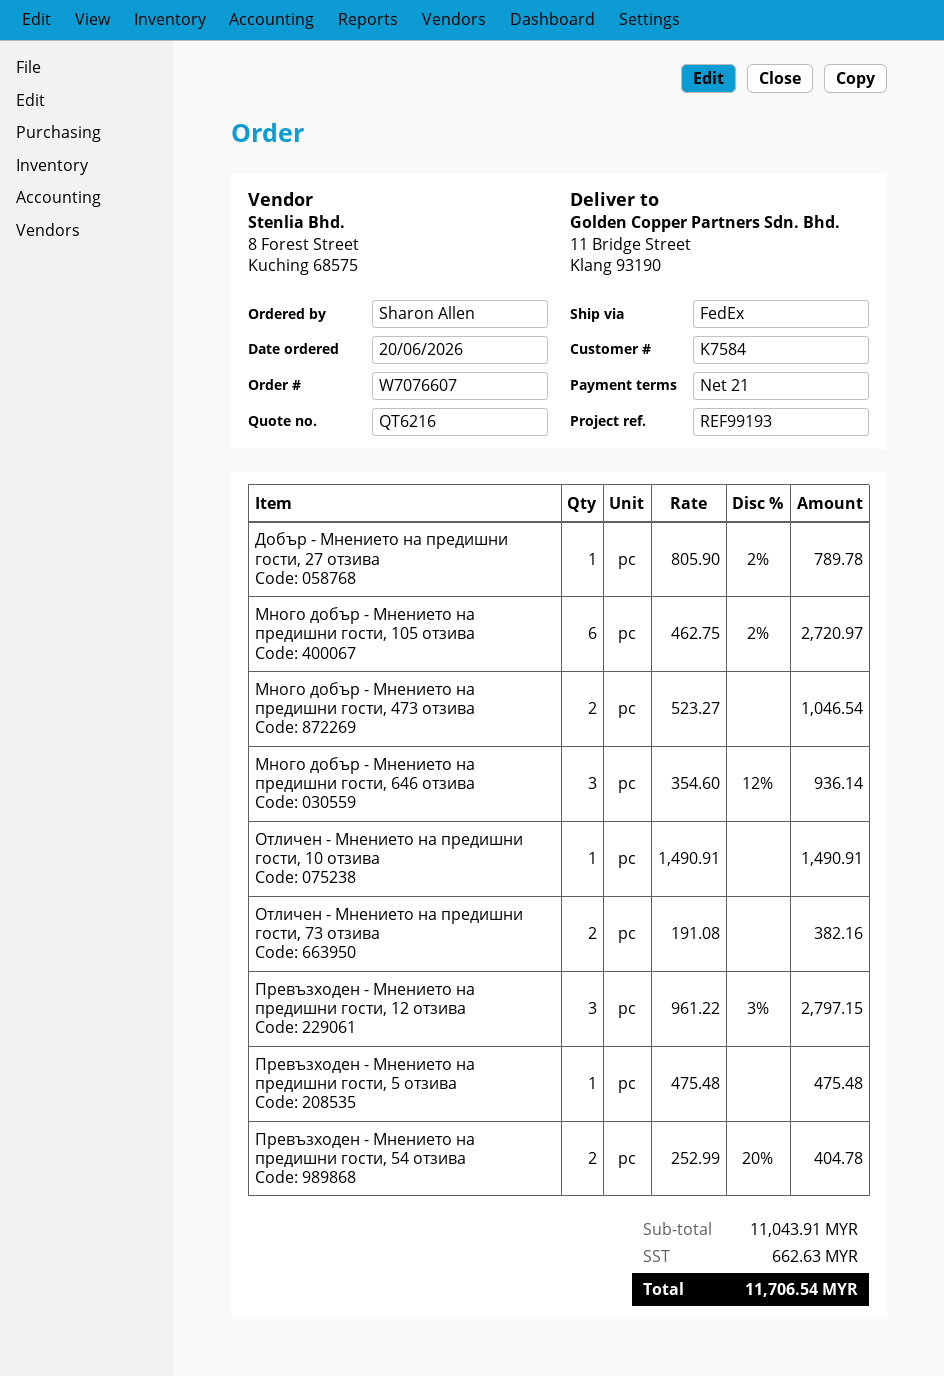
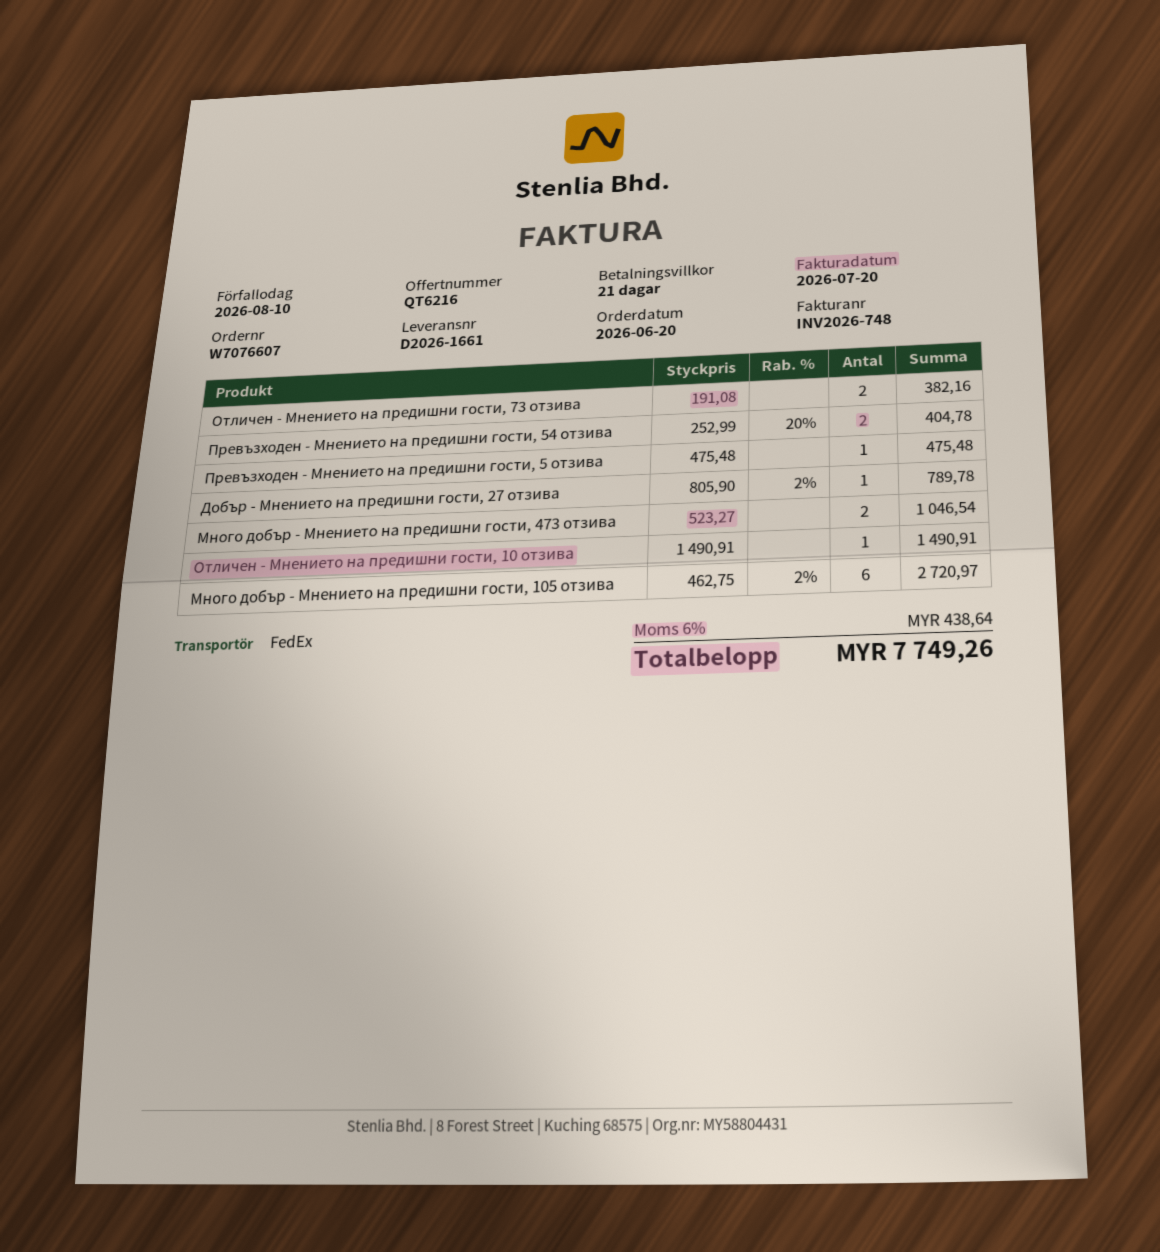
Много добър - Мнението на предишни гости, 646 отзива: 3 x 354.60 - 12% = 936.14 -> none
Превъзходен - Мнението на предишни гости, 12 отзива: 3 x 961.22 - 3% = 2797.15 -> none
tax: 662.63 -> 438.64
total: 11706.54 -> 7749.26

